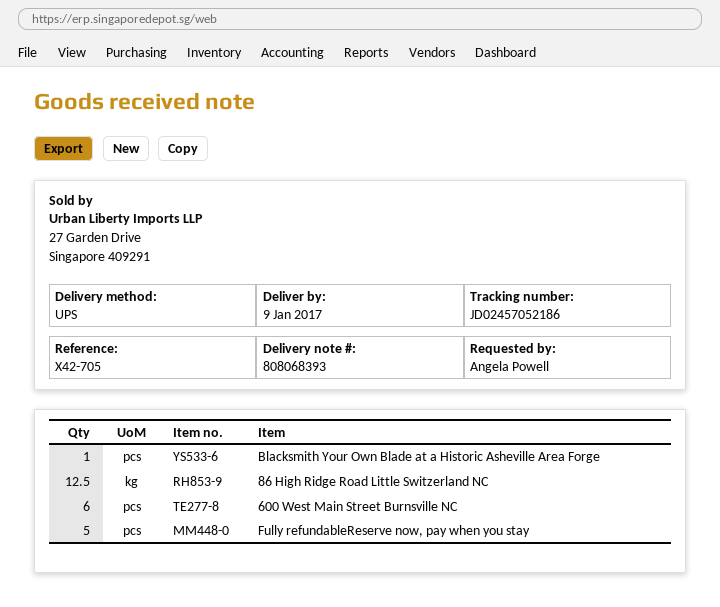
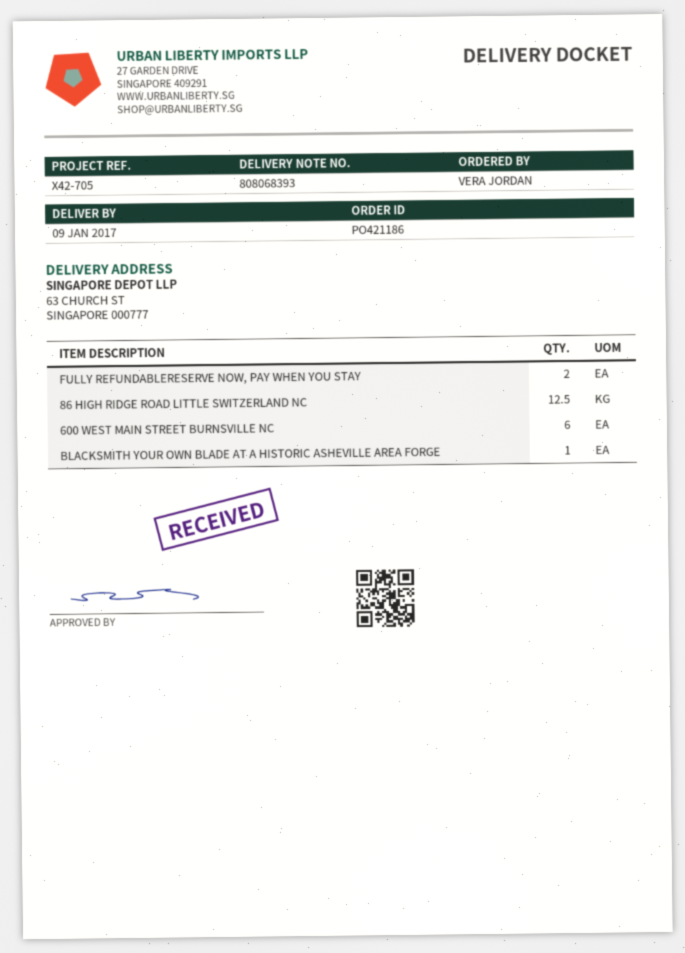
ordered by: Angela Powell -> VERA JORDAN
Fully refundableReserve now, pay when you stay: 5 -> 2

